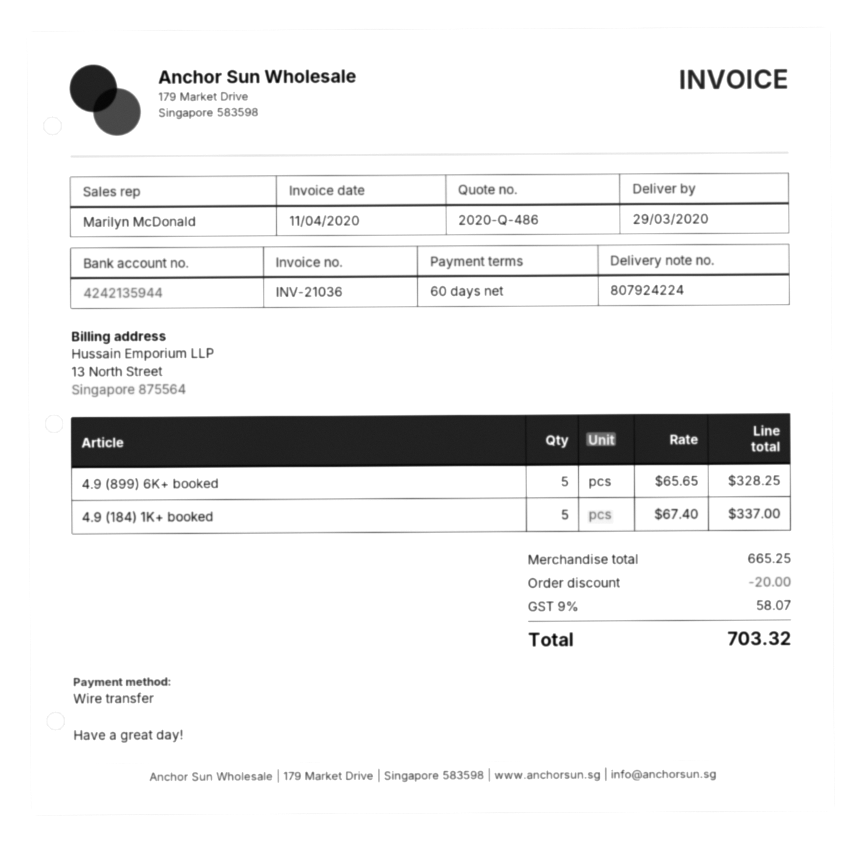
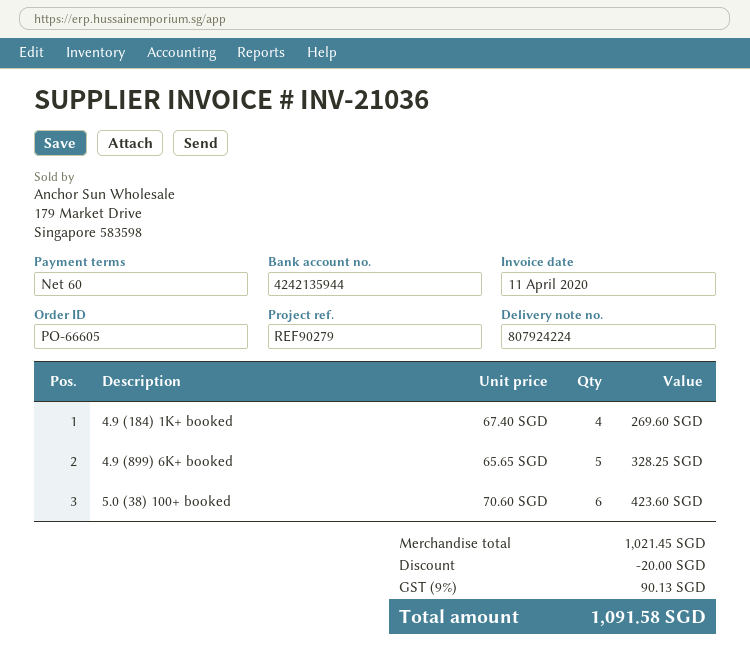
4.9 (184) 1K+ booked: 5 x 67.40 = 337.00 -> 4 x 67.40 = 269.60
5.0 (38) 100+ booked: none -> 6 x 70.60 = 423.60
subtotal: 665.25 -> 1021.45
tax: 9% = 58.07 -> 9% = 90.13
total: 703.32 -> 1091.58

